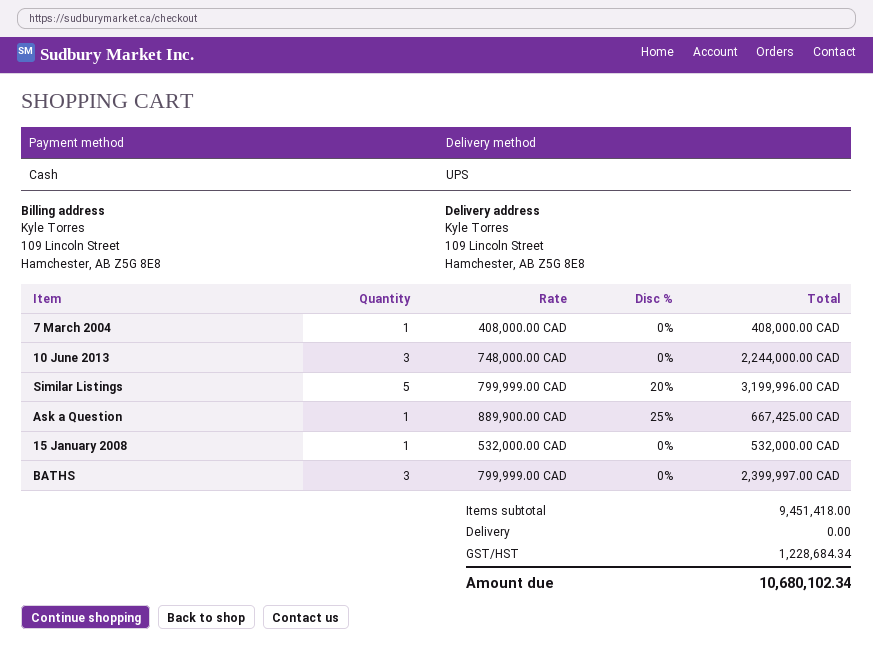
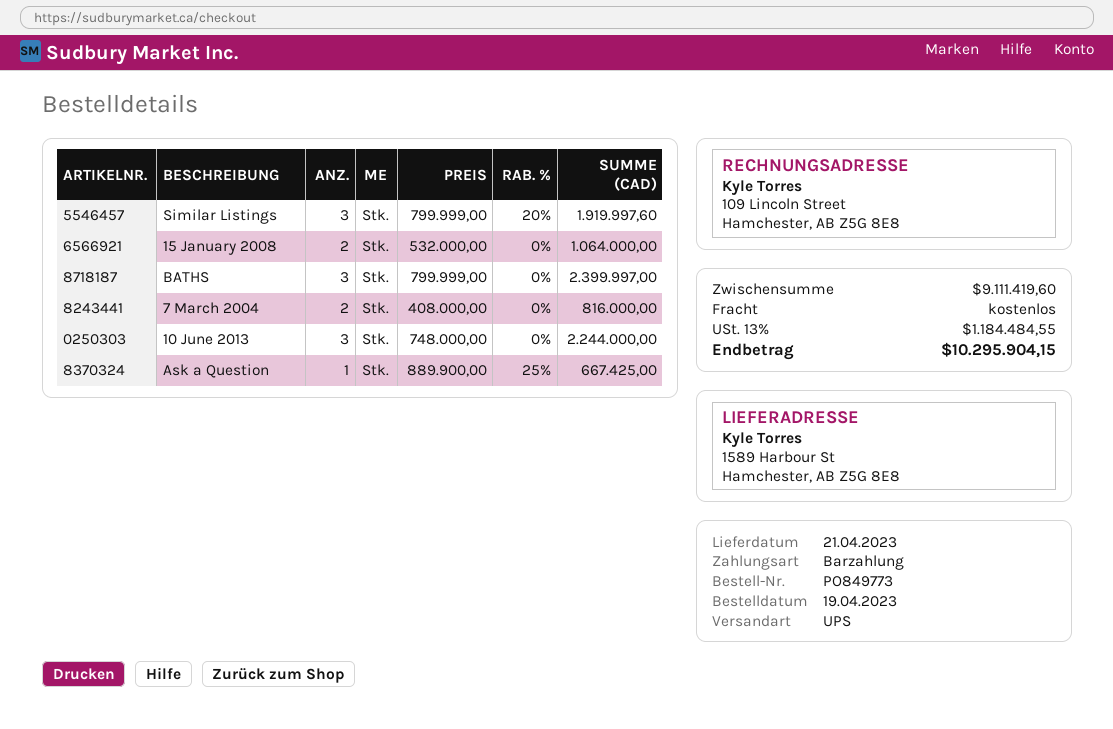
ship to: 109 Lincoln Street, Hamchester, AB Z5G 8E8 -> 1589 Harbour St, Hamchester, AB Z5G 8E8
7 March 2004: 1 x 408000.00 = 408000.00 -> 2 x 408000.00 = 816000.00
Similar Listings: 5 x 799999.00 - 20% = 3199996.00 -> 3 x 799999.00 - 20% = 1919997.60
15 January 2008: 1 x 532000.00 = 532000.00 -> 2 x 532000.00 = 1064000.00
subtotal: 9451418.00 -> 9111419.60
tax: 1228684.34 -> 1184484.55
total: 10680102.34 -> 10295904.15

